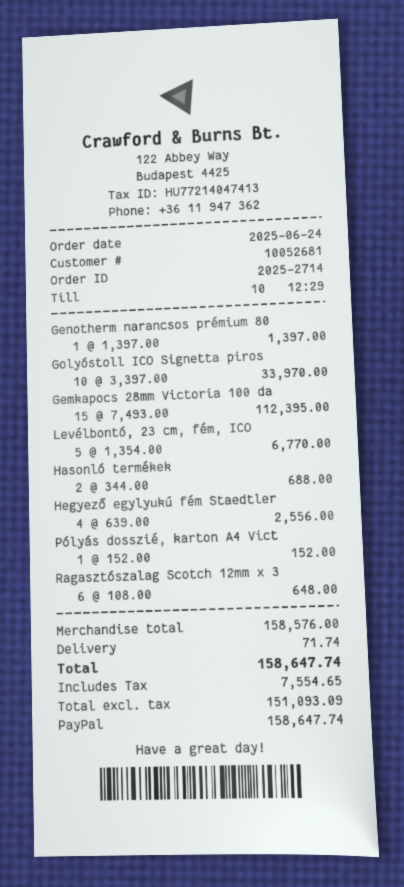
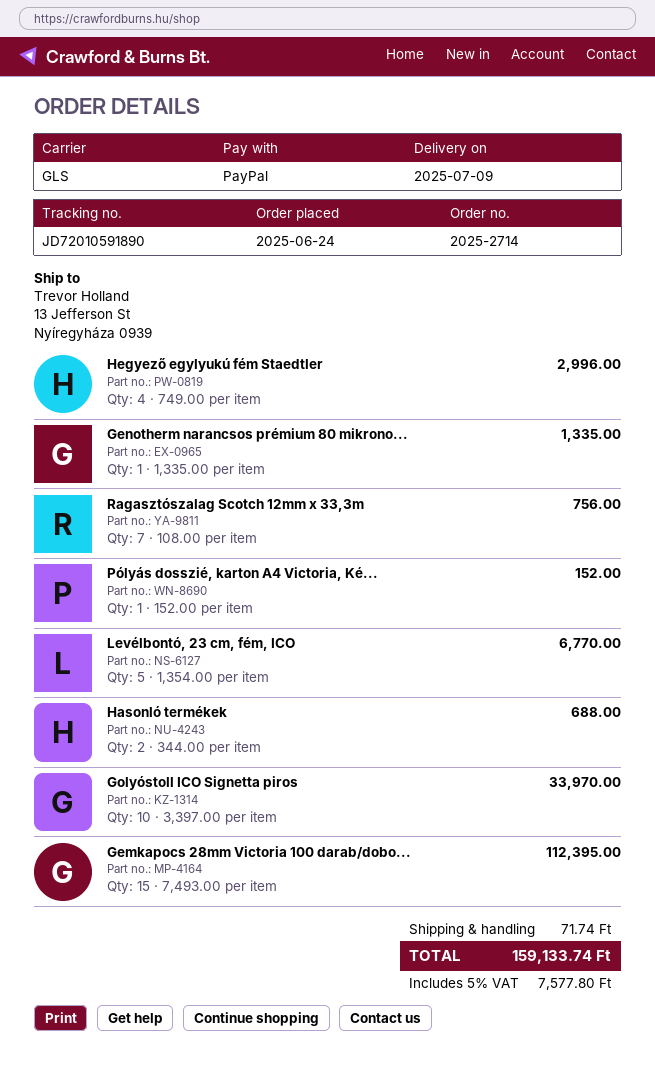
Genotherm narancsos prémium 80: 1 x 1397.00 = 1397.00 -> 1 x 1335.00 = 1335.00
Hegyező egylyukú fém Staedtler: 4 x 639.00 = 2556.00 -> 4 x 749.00 = 2996.00
Ragasztószalag Scotch 12mm x 3: 6 x 108.00 = 648.00 -> 7 x 108.00 = 756.00
tax: 7554.65 -> 7577.80
total: 158647.74 -> 159133.74

